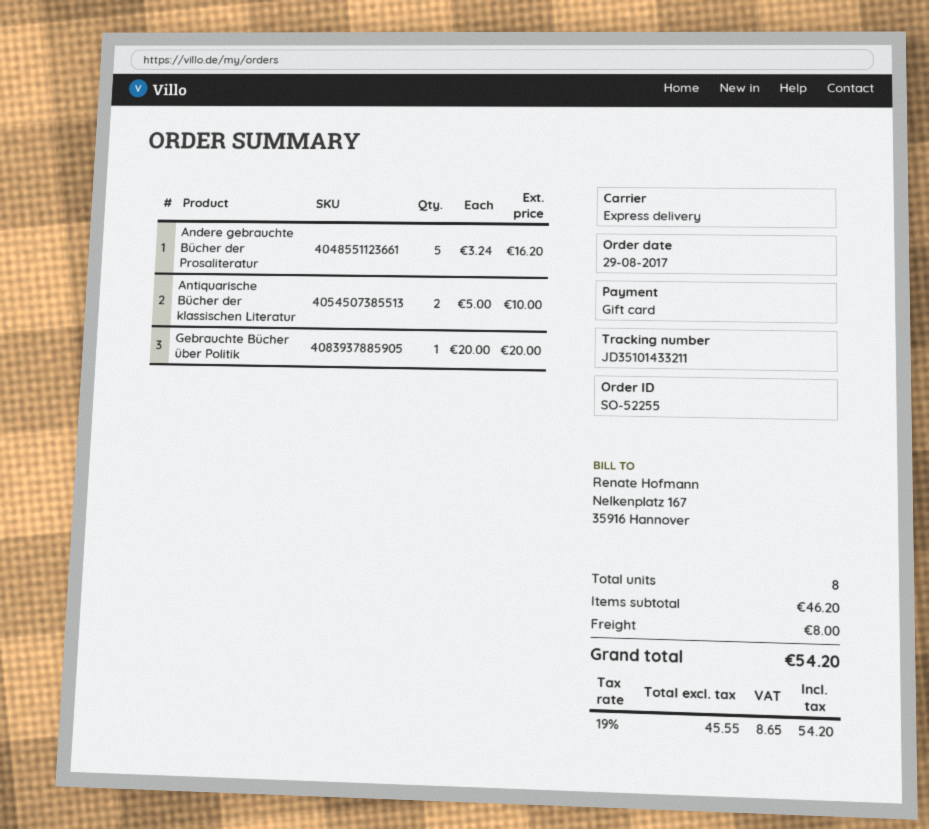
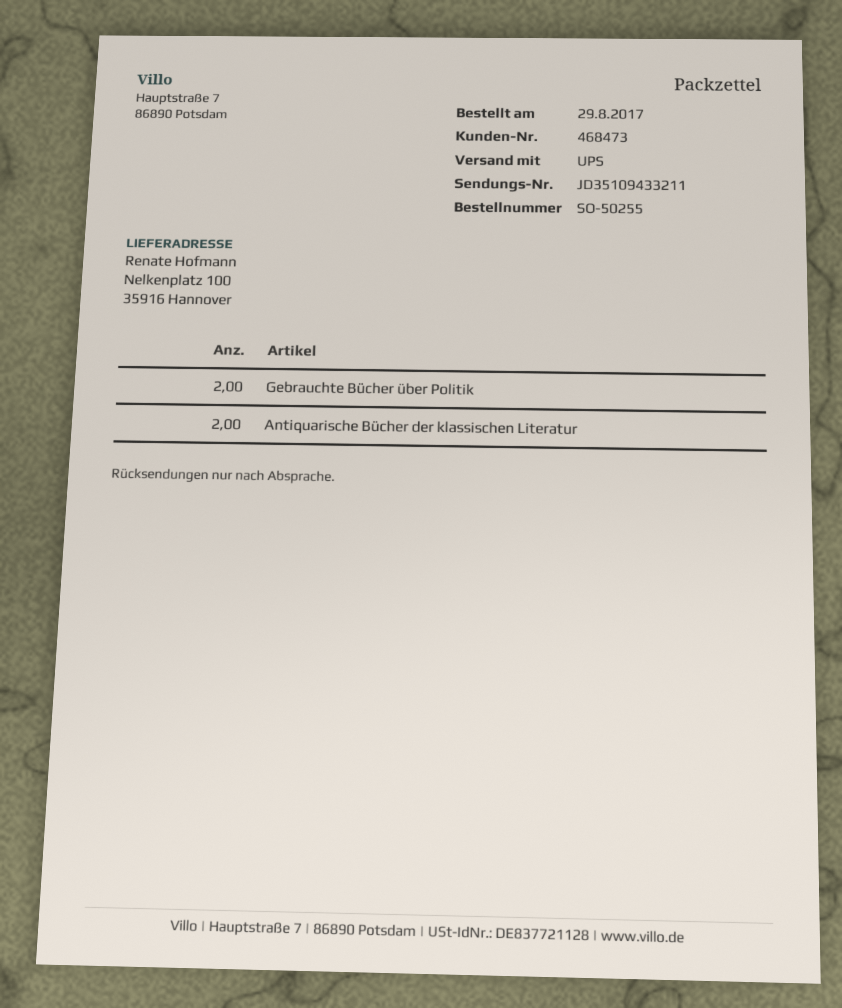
order number: SO-52255 -> SO-50255
shipping method: express -> UPS
tracking number: JD35101433211 -> JD35109433211
Andere gebrauchte Bücher der Prosaliteratur: 5 -> none
Gebrauchte Bücher über Politik: 1 -> 2

